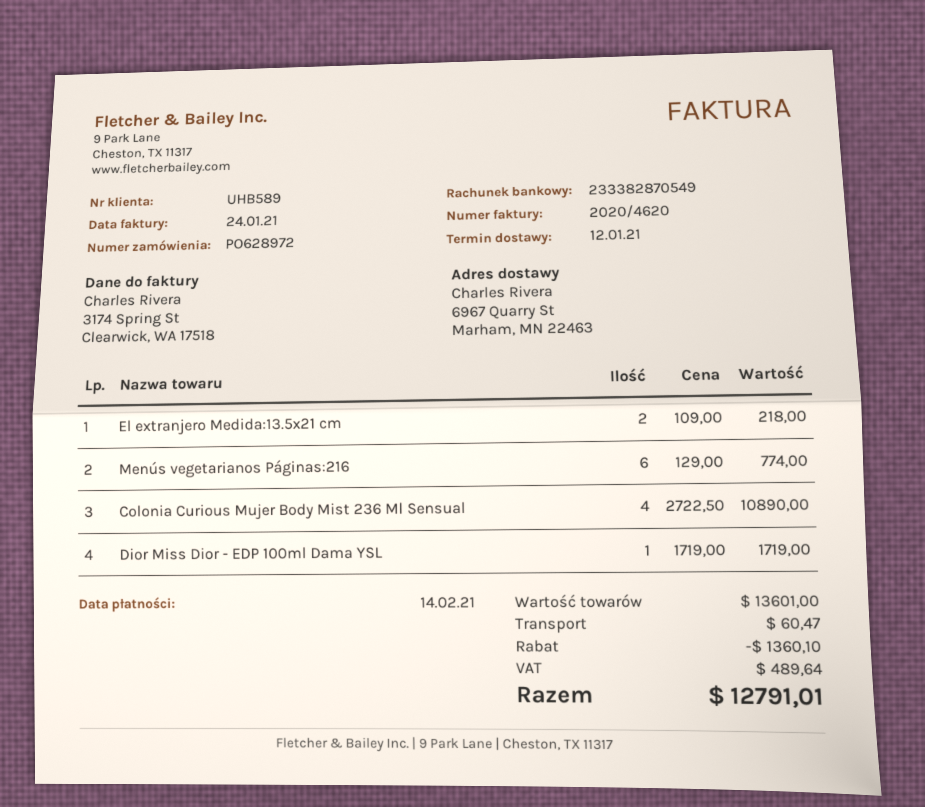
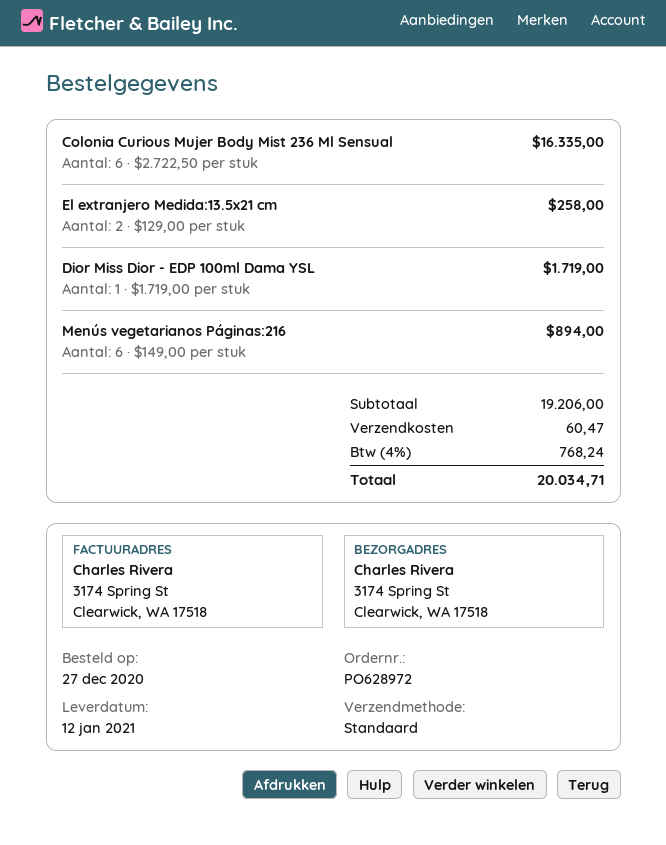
ship to: 6967 Quarry St, Marham, MN 22463 -> 3174 Spring St, Clearwick, WA 17518
El extranjero Medida:13.5x21 cm: 2 x 109.00 = 218.00 -> 2 x 129.00 = 258.00
Menús vegetarianos Páginas:216: 6 x 129.00 = 774.00 -> 6 x 149.00 = 894.00
Colonia Curious Mujer Body Mist 236 Ml Sensual: 4 x 2722.50 = 10890.00 -> 6 x 2722.50 = 16335.00
subtotal: 13601.00 -> 19206.00
discount: 1360.10 -> none
tax: 489.64 -> 768.24
total: 12791.01 -> 20034.71

